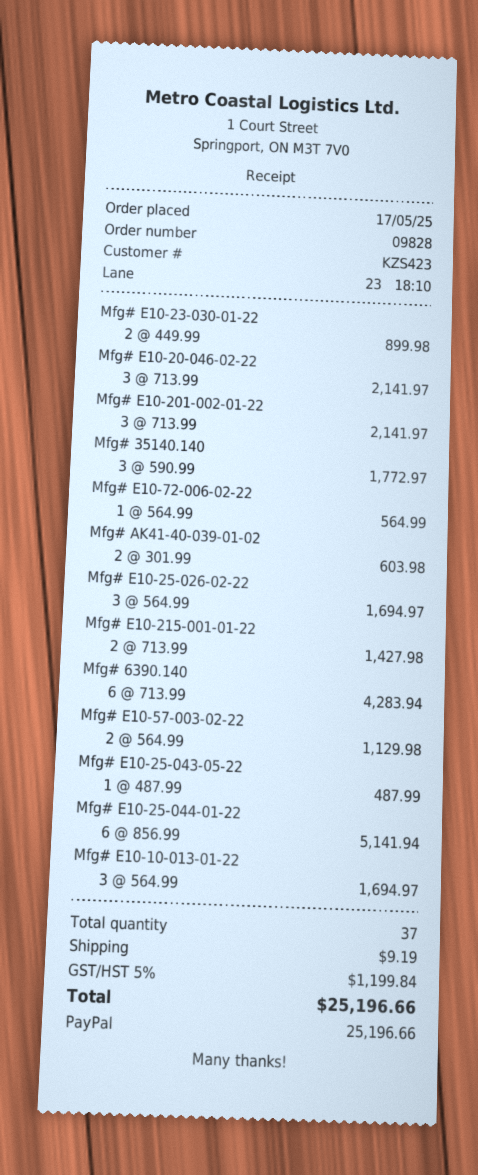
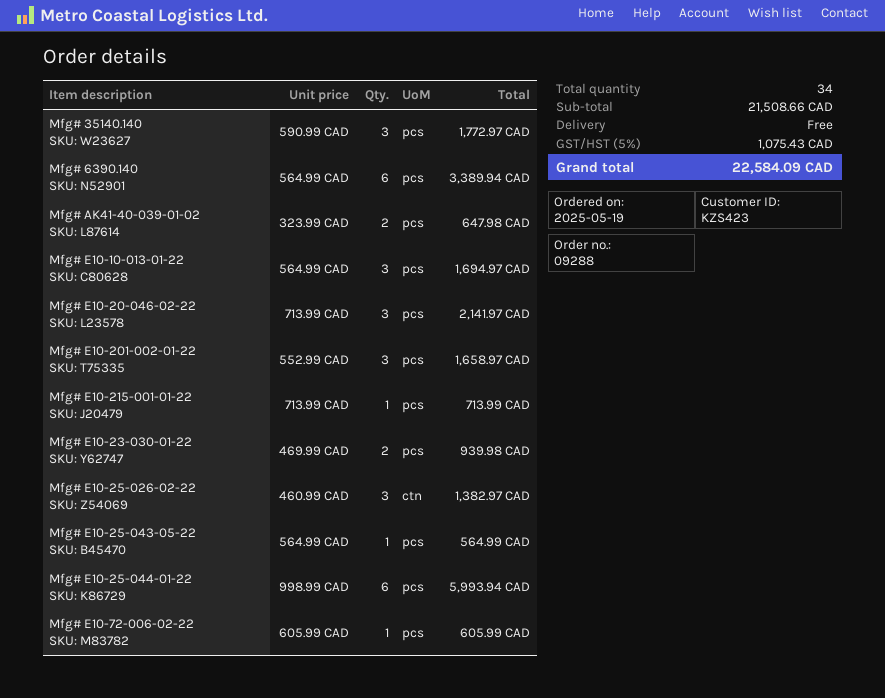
order number: 09828 -> 09288
order date: 2025-05-17 -> 2025-05-19
Mfg# E10-23-030-01-22: 2 x 449.99 = 899.98 -> 2 x 469.99 = 939.98
Mfg# E10-201-002-01-22: 3 x 713.99 = 2141.97 -> 3 x 552.99 = 1658.97
Mfg# E10-72-006-02-22: 1 x 564.99 = 564.99 -> 1 x 605.99 = 605.99
Mfg# AK41-40-039-01-02: 2 x 301.99 = 603.98 -> 2 x 323.99 = 647.98
Mfg# E10-25-026-02-22: 3 x 564.99 = 1694.97 -> 3 x 460.99 = 1382.97
Mfg# E10-215-001-01-22: 2 x 713.99 = 1427.98 -> 1 x 713.99 = 713.99
Mfg# 6390.140: 6 x 713.99 = 4283.94 -> 6 x 564.99 = 3389.94
Mfg# E10-57-003-02-22: 2 x 564.99 = 1129.98 -> none
Mfg# E10-25-043-05-22: 1 x 487.99 = 487.99 -> 1 x 564.99 = 564.99
Mfg# E10-25-044-01-22: 6 x 856.99 = 5141.94 -> 6 x 998.99 = 5993.94
total quantity: 37 -> 34
shipping: 9.19 -> 0.00
tax: 5% = 1199.84 -> 5% = 1075.43
total: 25196.66 -> 22584.09

